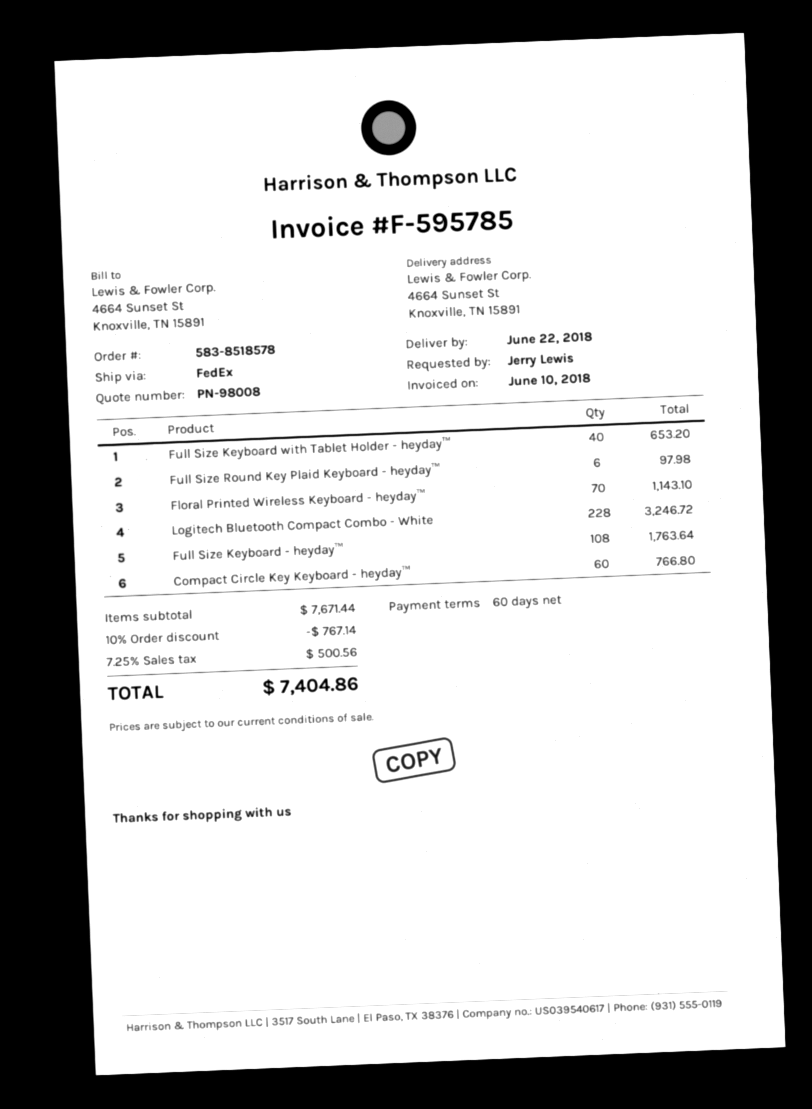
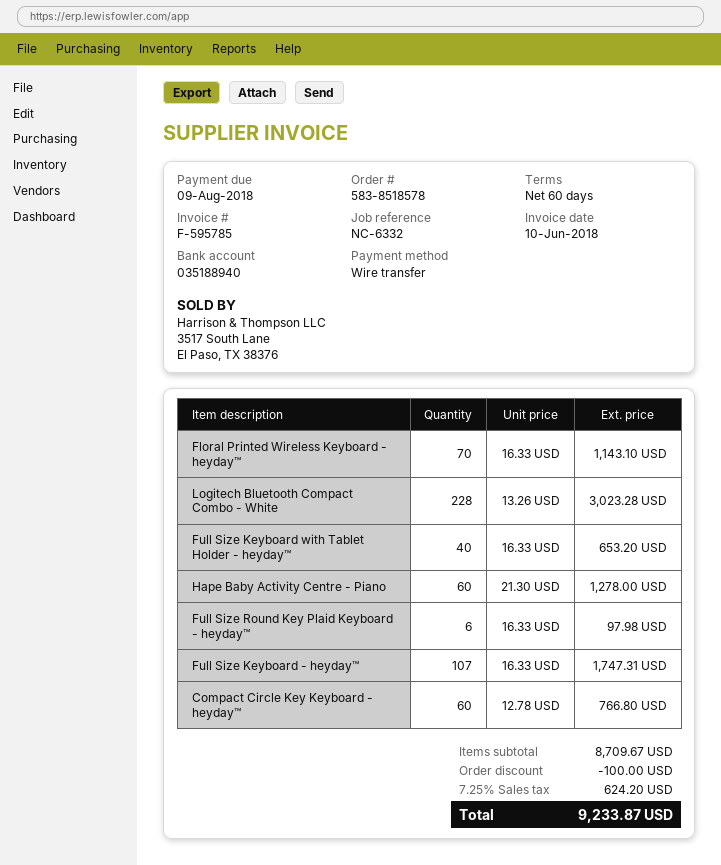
Logitech Bluetooth Compact Combo - White: 228 for 3246.72 -> 228 for 3023.28
Full Size Keyboard - heyday™: 108 for 1763.64 -> 107 for 1747.31
Hape Baby Activity Centre - Piano: none -> 60 for 1278.00
subtotal: 7671.44 -> 8709.67
discount: 767.14 -> 100.00
tax: 7.25% = 500.56 -> 7.25% = 624.20
total: 7404.86 -> 9233.87

